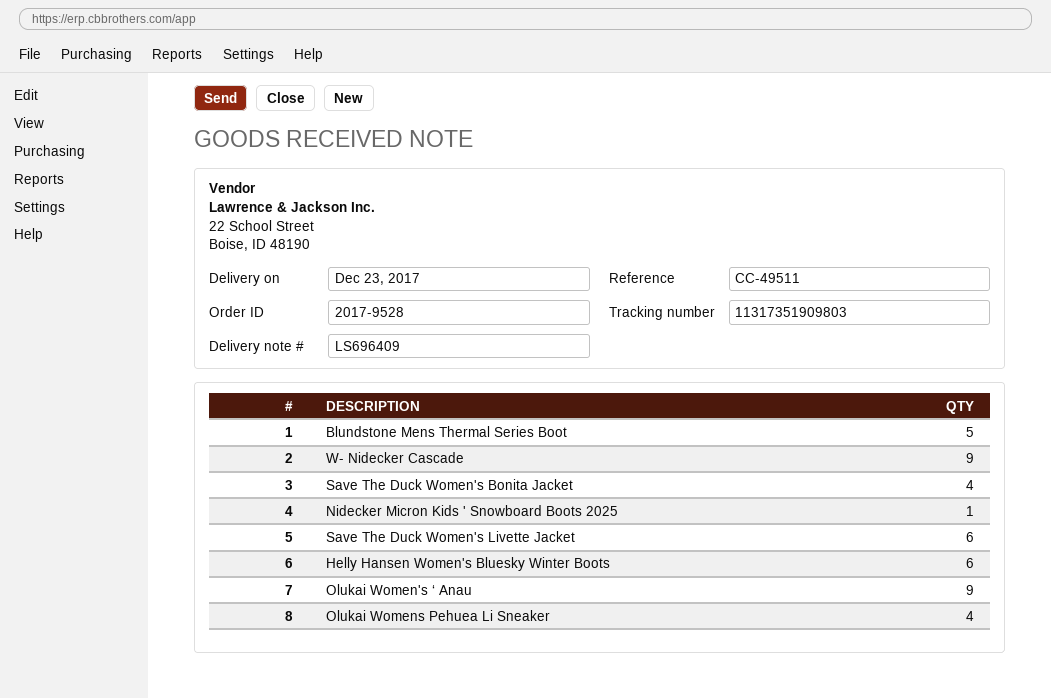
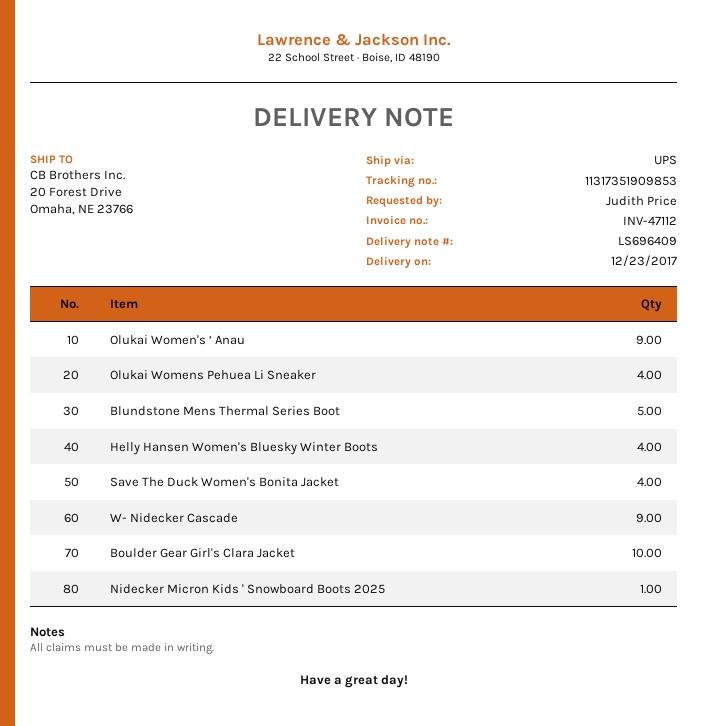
tracking number: 11317351909803 -> 11317351909853
Save The Duck Women's Livette Jacket: 6 -> none
Helly Hansen Women's Bluesky Winter Boots: 6 -> 4
Boulder Gear Girl's Clara Jacket: none -> 10

